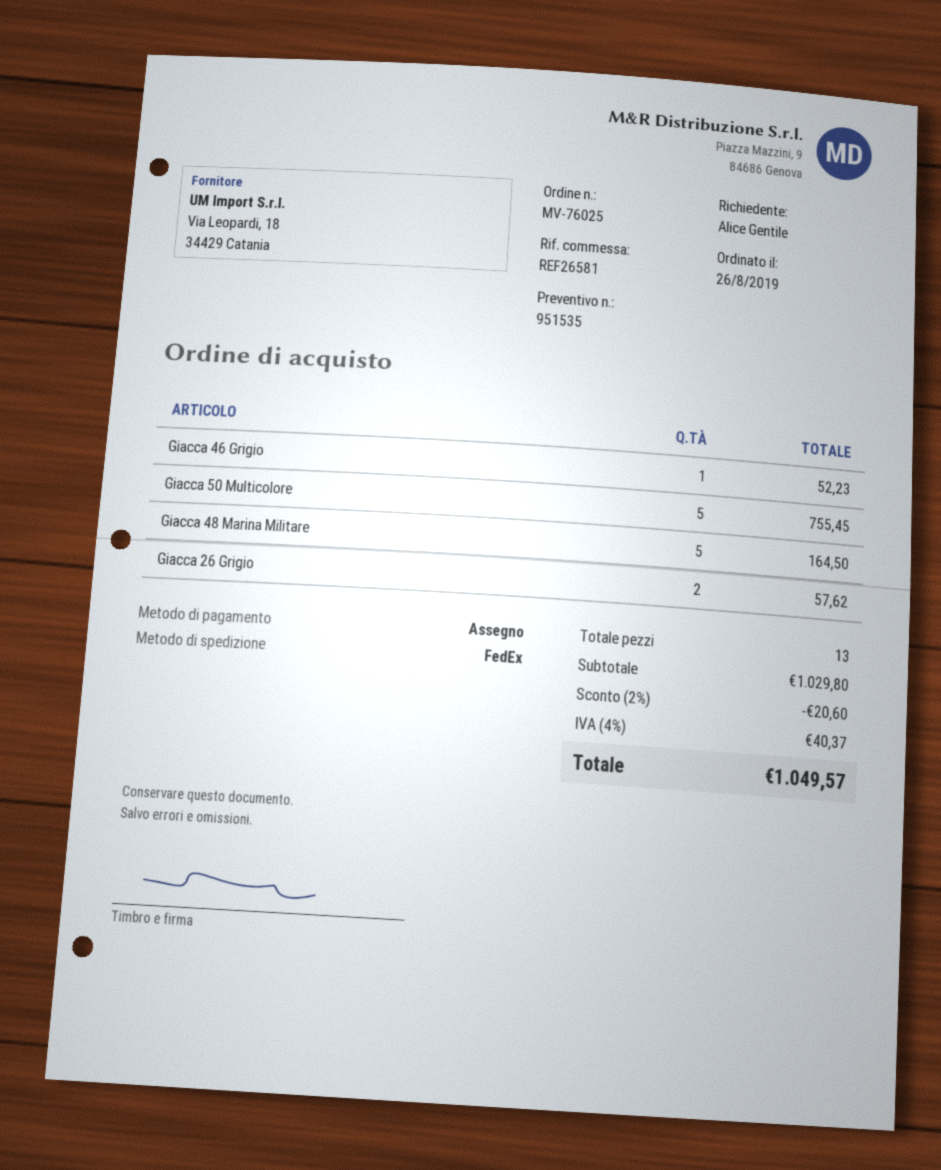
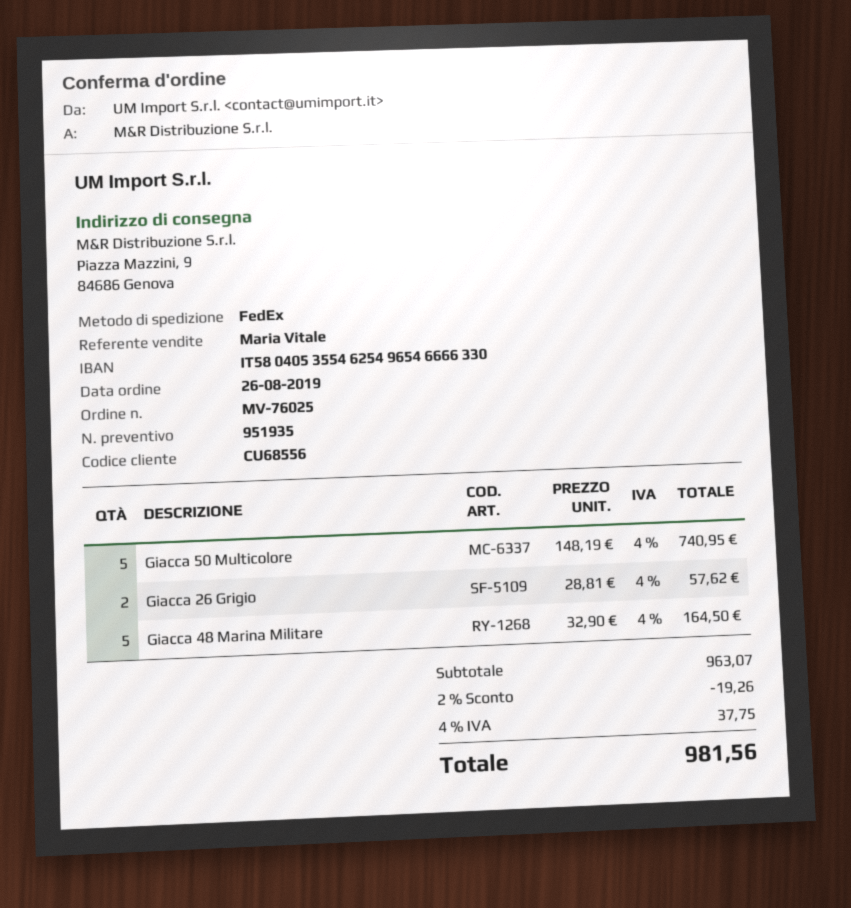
quote number: 951535 -> 951935
Giacca 46 Grigio: 1 for 52.23 -> none
Giacca 50 Multicolore: 5 for 755.45 -> 5 for 740.95
subtotal: 1029.80 -> 963.07
discount: 2% = 20.60 -> 2% = 19.26
tax: 4% = 40.37 -> 4% = 37.75
total: 1049.57 -> 981.56

